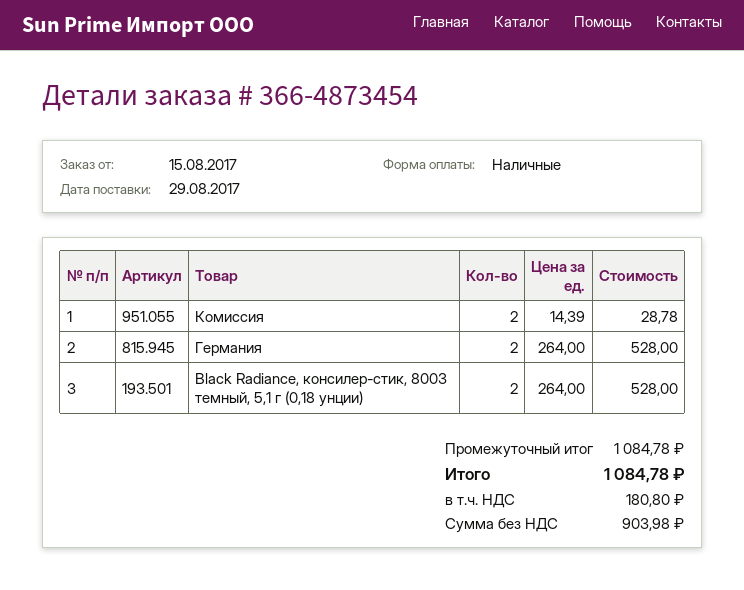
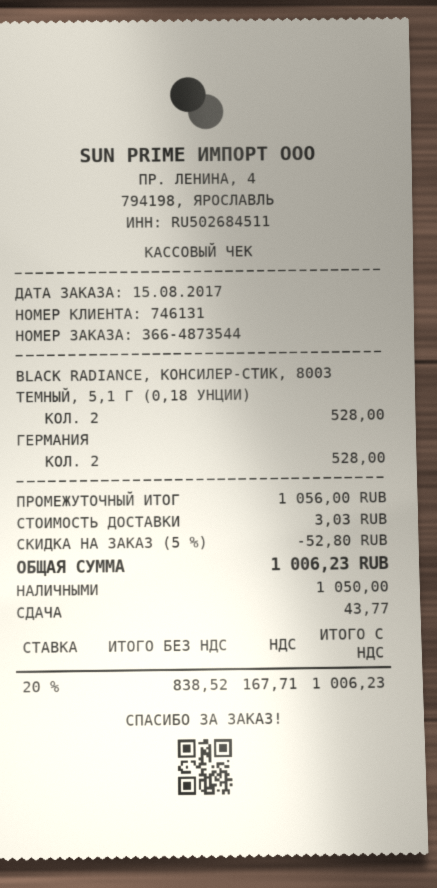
order number: 366-4873454 -> 366-4873544
Комиссия: 2 for 28.78 -> none
subtotal: 1084.78 -> 1056.00
discount: none -> 5% = 52.80
shipping: none -> 3.03
net: 903.98 -> 838.52
tax: 180.80 -> 167.71
total: 1084.78 -> 1006.23

